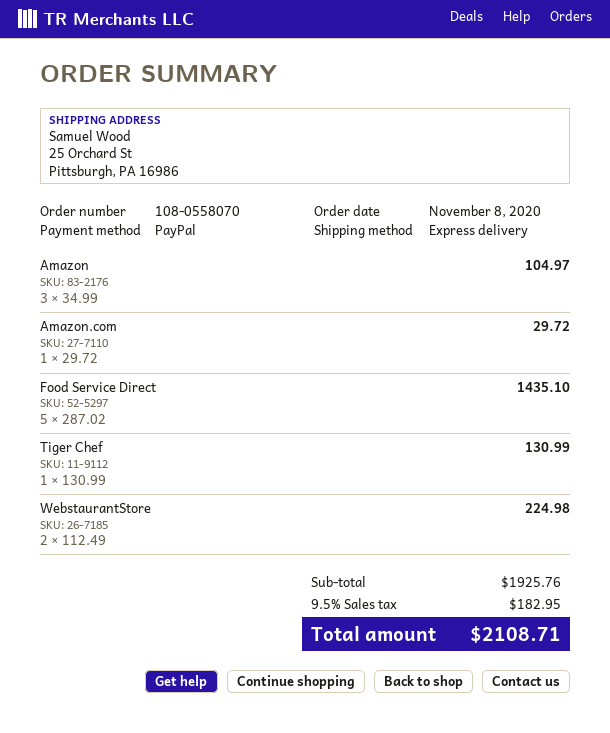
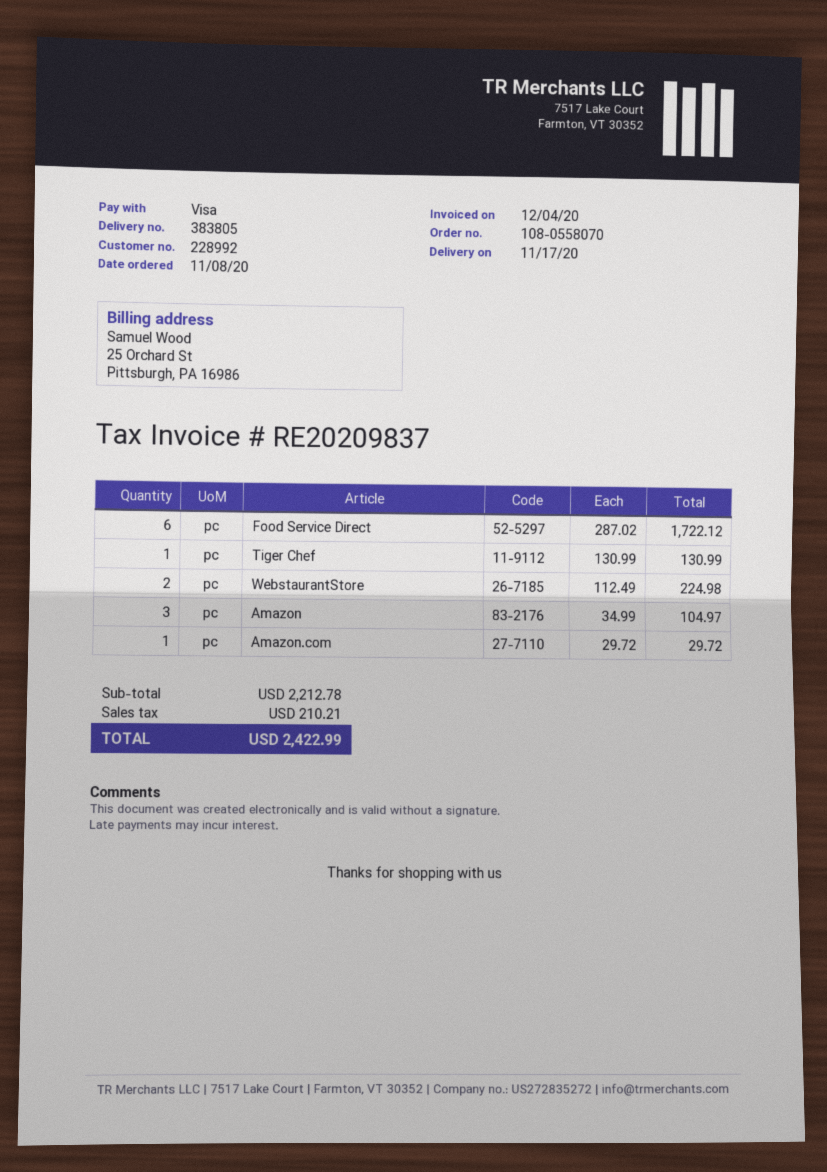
payment method: PayPal -> Visa
Food Service Direct: 5 x 287.02 = 1435.10 -> 6 x 287.02 = 1722.12
subtotal: 1925.76 -> 2212.78
tax: 182.95 -> 210.21
total: 2108.71 -> 2422.99

